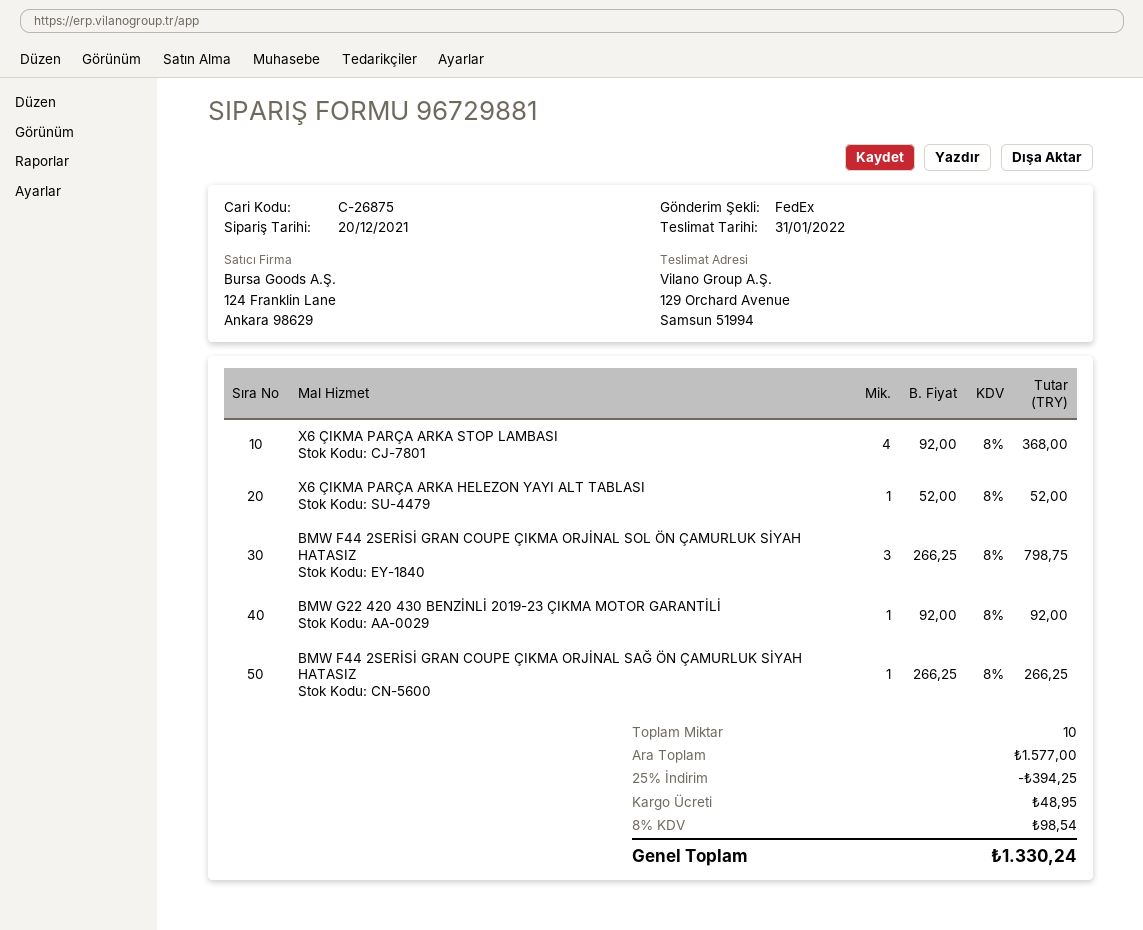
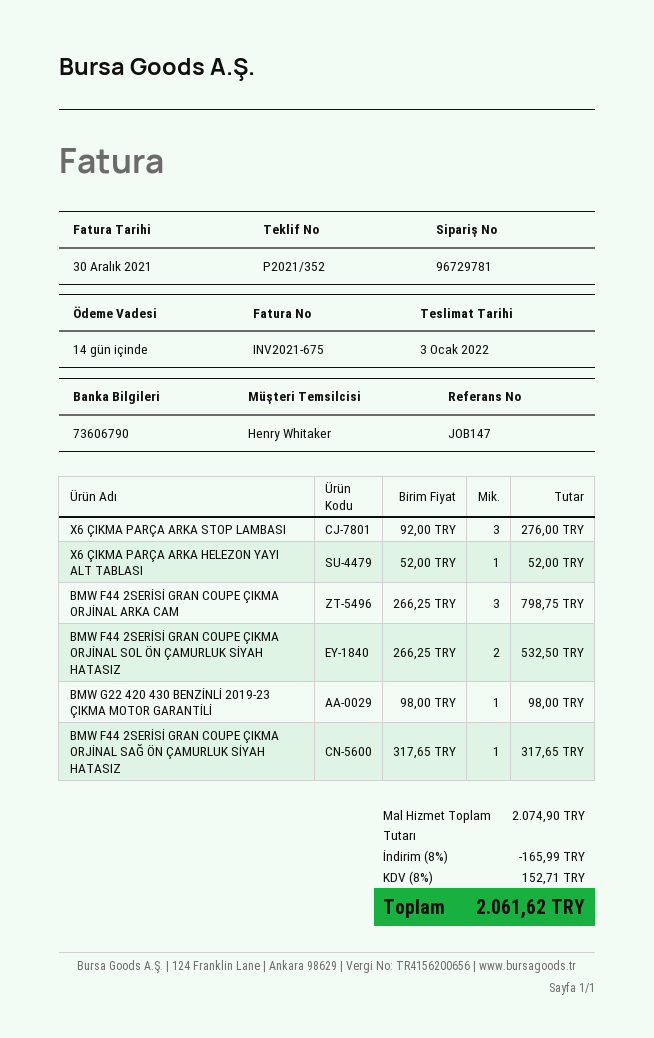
order number: 96729881 -> 96729781
delivery date: 2022-01-31 -> 2022-01-03
X6 ÇIKMA PARÇA ARKA STOP LAMBASI: 4 x 92.00 = 368.00 -> 3 x 92.00 = 276.00
BMW F44 2SERİSİ GRAN COUPE ÇIKMA ORJİNAL SOL ÖN ÇAMURLUK SİYAH HATASIZ: 3 x 266.25 = 798.75 -> 2 x 266.25 = 532.50
BMW G22 420 430 BENZİNLİ 2019-23 ÇIKMA MOTOR GARANTİLİ: 1 x 92.00 = 92.00 -> 1 x 98.00 = 98.00
BMW F44 2SERİSİ GRAN COUPE ÇIKMA ORJİNAL SAĞ ÖN ÇAMURLUK SİYAH HATASIZ: 1 x 266.25 = 266.25 -> 1 x 317.65 = 317.65
BMW F44 2SERİSİ GRAN COUPE ÇIKMA ORJİNAL ARKA CAM: none -> 3 x 266.25 = 798.75
subtotal: 1577.00 -> 2074.90
discount: 25% = 394.25 -> 8% = 165.99
shipping: 48.95 -> none
tax: 8% = 98.54 -> 8% = 152.71
total: 1330.24 -> 2061.62

